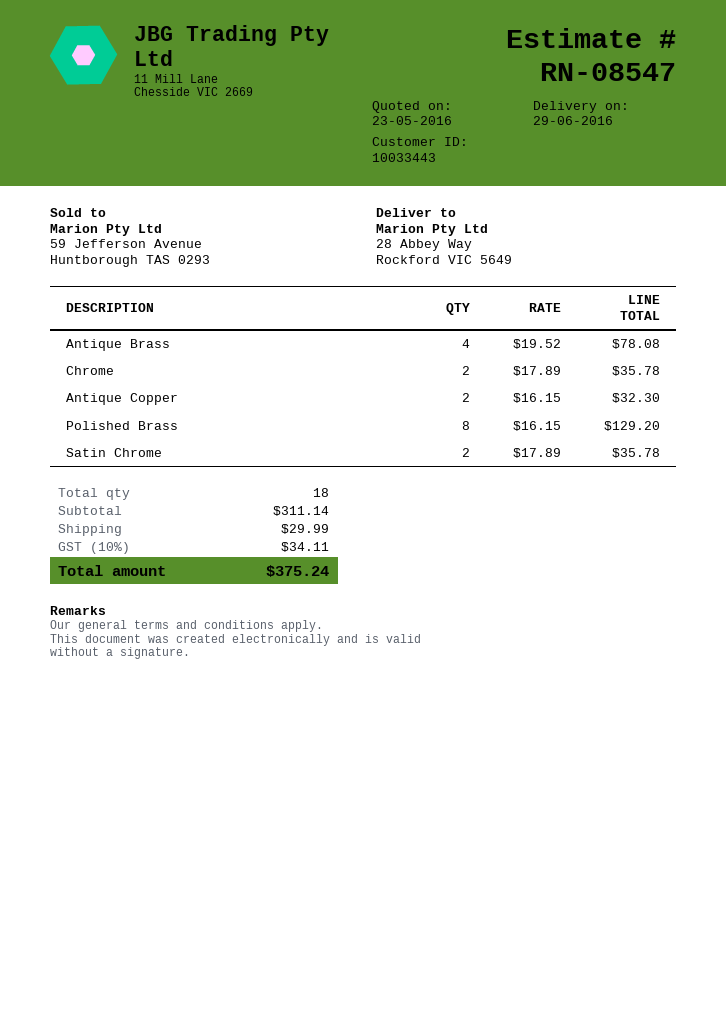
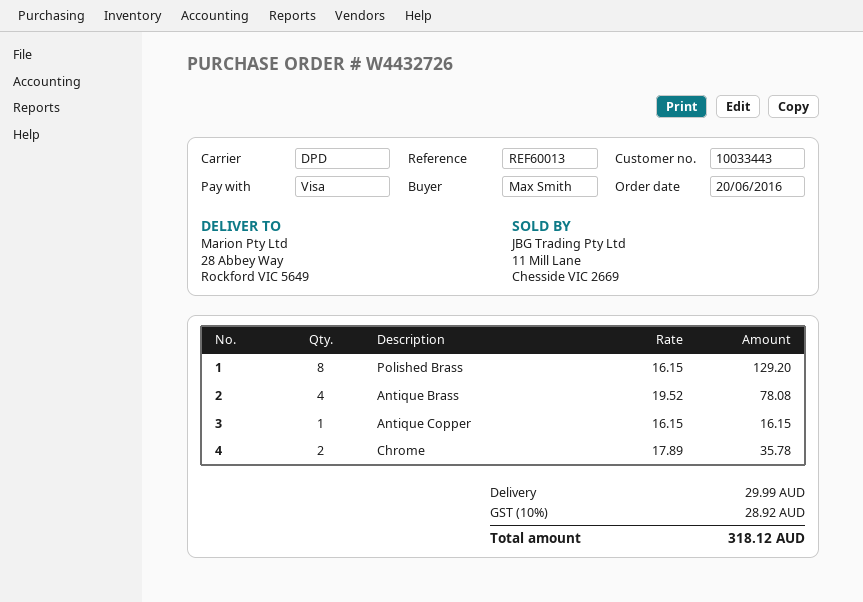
Antique Copper: 2 x 16.15 = 32.30 -> 1 x 16.15 = 16.15
Satin Chrome: 2 x 17.89 = 35.78 -> none
tax: 10% = 34.11 -> 10% = 28.92
total: 375.24 -> 318.12

